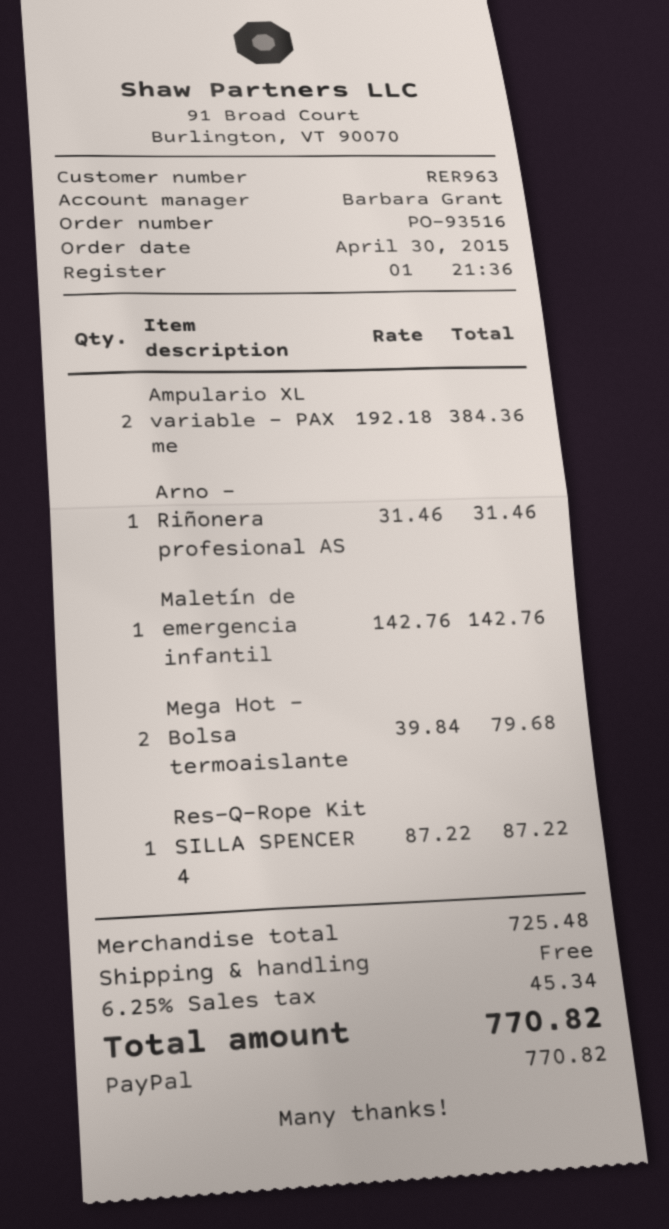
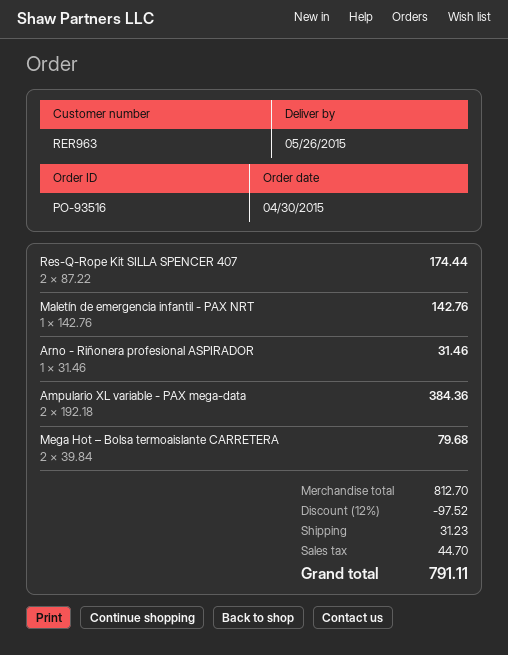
Res-Q-Rope Kit SILLA SPENCER 4: 1 x 87.22 = 87.22 -> 2 x 87.22 = 174.44
subtotal: 725.48 -> 812.70
discount: none -> 12% = 97.52
shipping: 0.00 -> 31.23
tax: 45.34 -> 44.70
total: 770.82 -> 791.11

